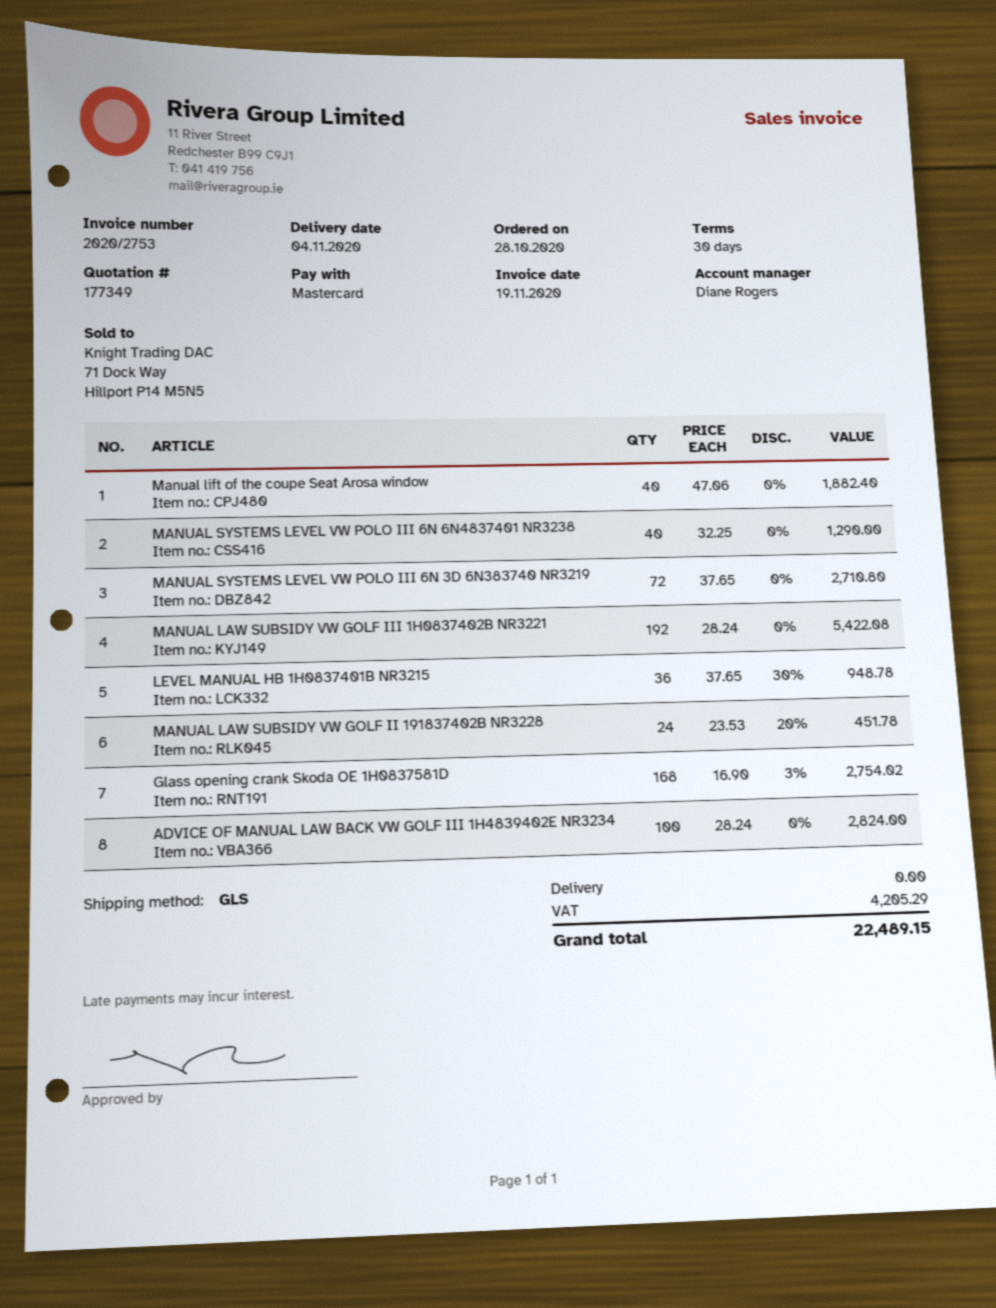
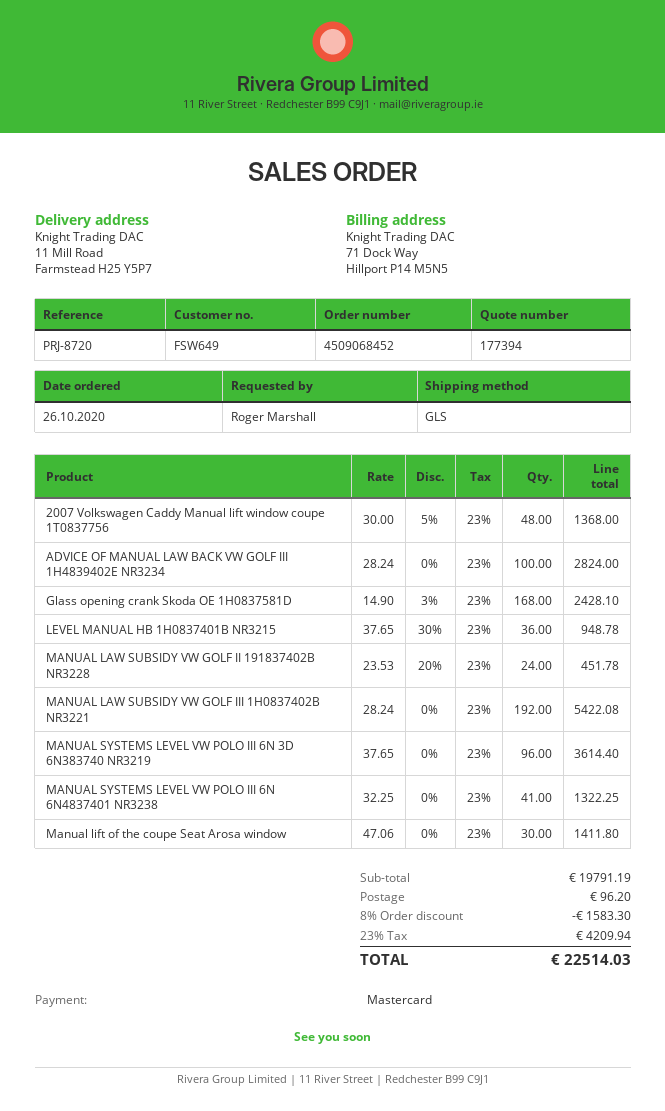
quote number: 177349 -> 177394
order date: 2020-10-28 -> 2020-10-26
Manual lift of the coupe Seat Arosa window: 40 x 47.06 = 1882.40 -> 30 x 47.06 = 1411.80
MANUAL SYSTEMS LEVEL VW POLO III 6N 6N4837401 NR3238: 40 x 32.25 = 1290.00 -> 41 x 32.25 = 1322.25
MANUAL SYSTEMS LEVEL VW POLO III 6N 3D 6N383740 NR3219: 72 x 37.65 = 2710.80 -> 96 x 37.65 = 3614.40
Glass opening crank Skoda OE 1H0837581D: 168 x 16.90 - 3% = 2754.02 -> 168 x 14.90 - 3% = 2428.10
2007 Volkswagen Caddy Manual lift window coupe 1T0837756: none -> 48 x 30.00 - 5% = 1368.00
discount: none -> 8% = 1583.30
shipping: 0.00 -> 96.20
tax: 4205.29 -> 4209.94
total: 22489.15 -> 22514.03

